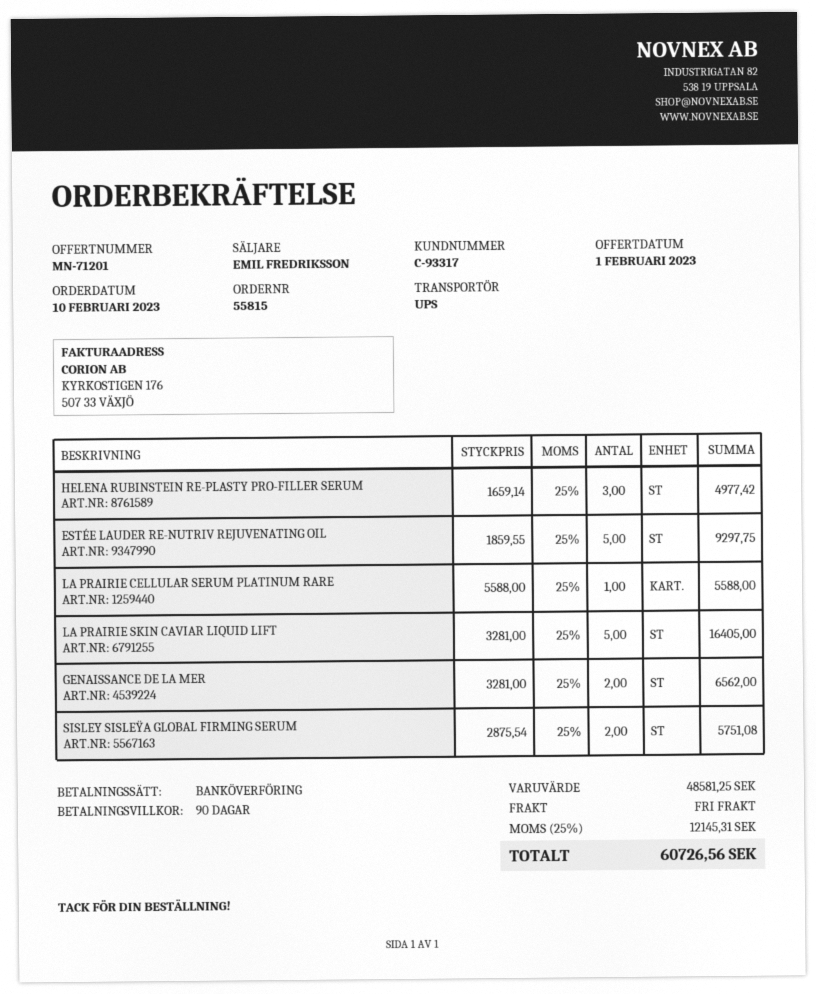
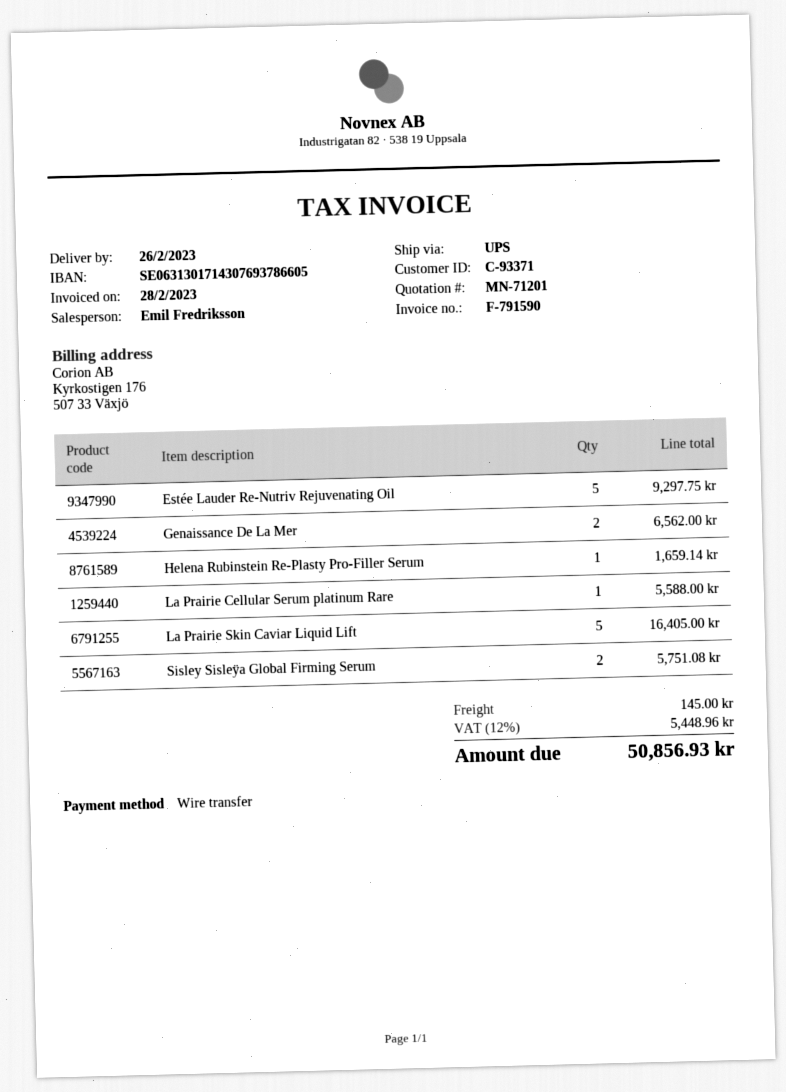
customer number: C-93317 -> C-93371
HELENA RUBINSTEIN RE-PLASTY PRO-FILLER SERUM: 3 for 4977.42 -> 1 for 1659.14
shipping: 0.00 -> 145.00
tax: 25% = 12145.31 -> 12% = 5448.96
total: 60726.56 -> 50856.93

